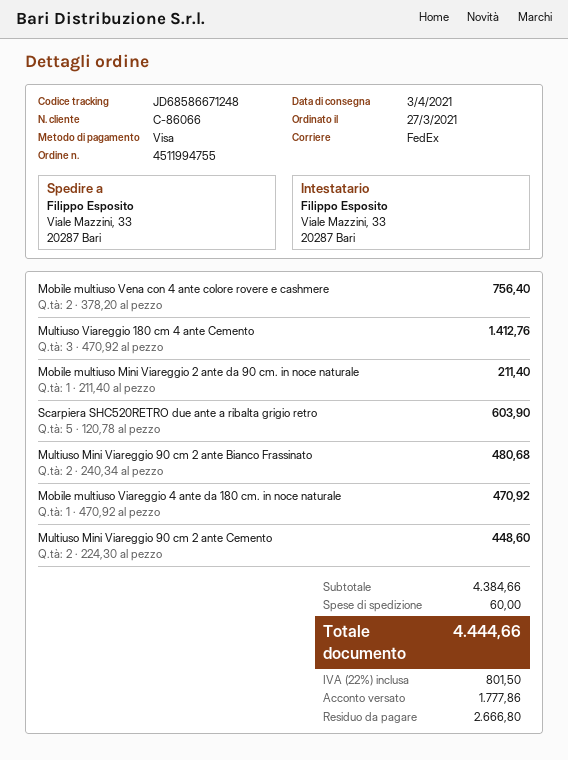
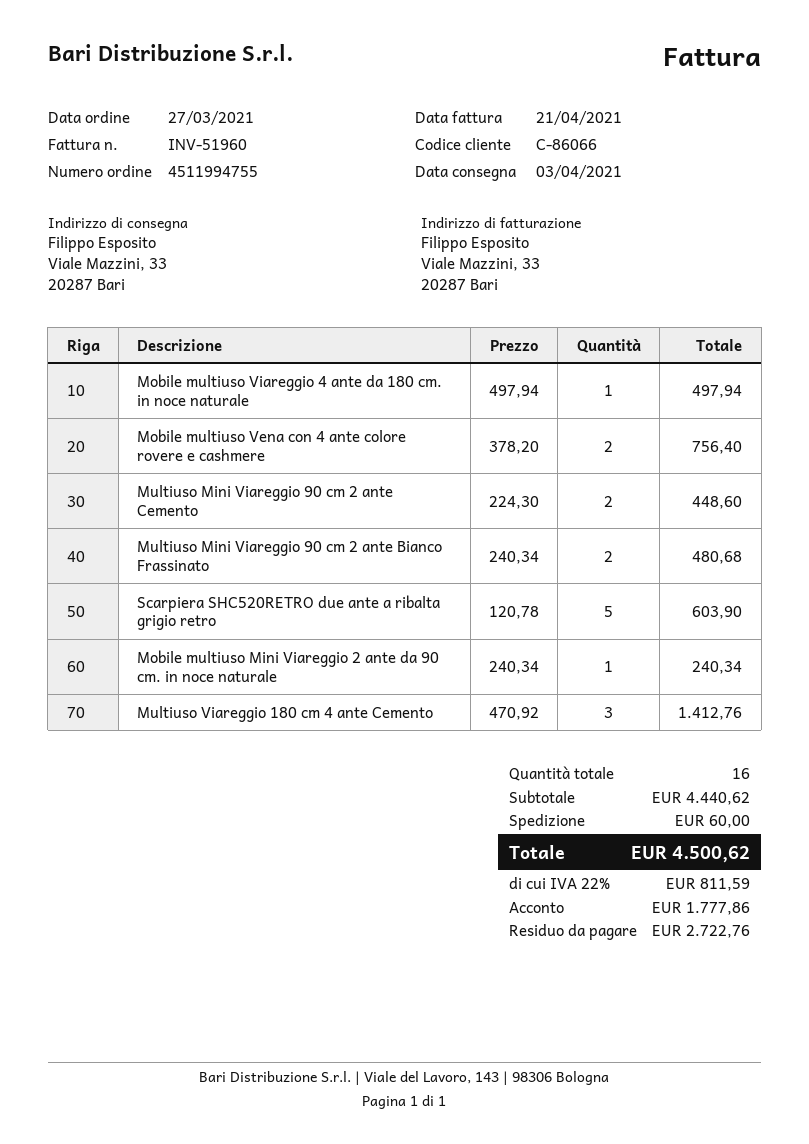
Mobile multiuso Mini Viareggio 2 ante da 90 cm. in noce naturale: 1 x 211.40 = 211.40 -> 1 x 240.34 = 240.34
Mobile multiuso Viareggio 4 ante da 180 cm. in noce naturale: 1 x 470.92 = 470.92 -> 1 x 497.94 = 497.94
subtotal: 4384.66 -> 4440.62
tax: 22% = 801.50 -> 22% = 811.59
total: 4444.66 -> 4500.62
balance: 2666.80 -> 2722.76

